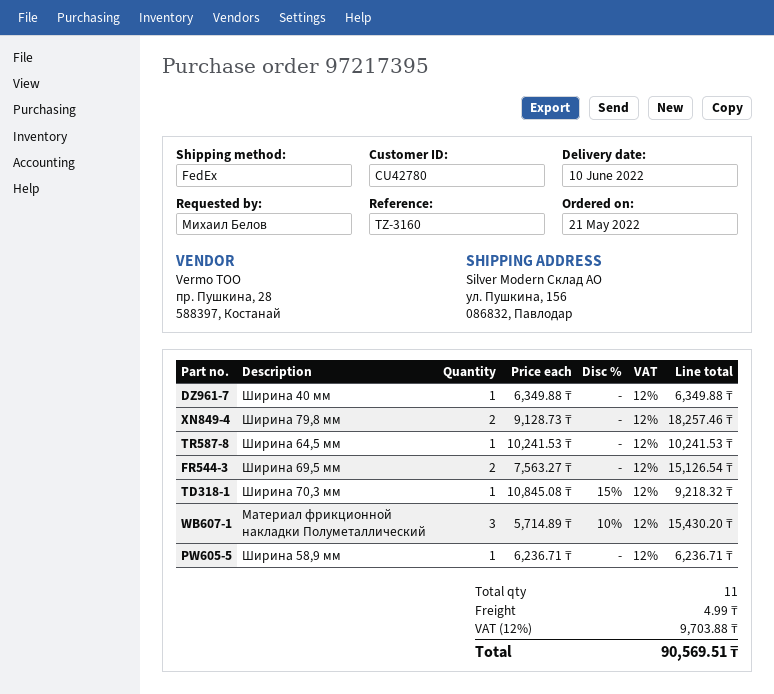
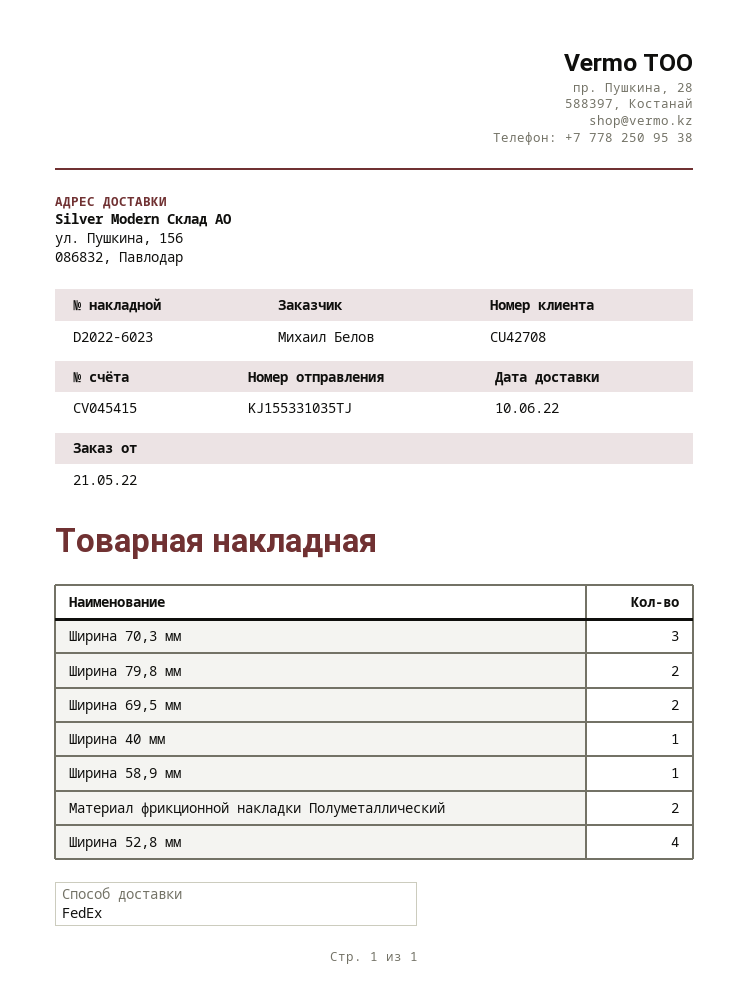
customer number: CU42780 -> CU42708
Ширина 64,5 мм: 1 -> none
Ширина 70,3 мм: 1 -> 3
Материал фрикционной накладки Полуметаллический: 3 -> 2
Ширина 52,8 мм: none -> 4

